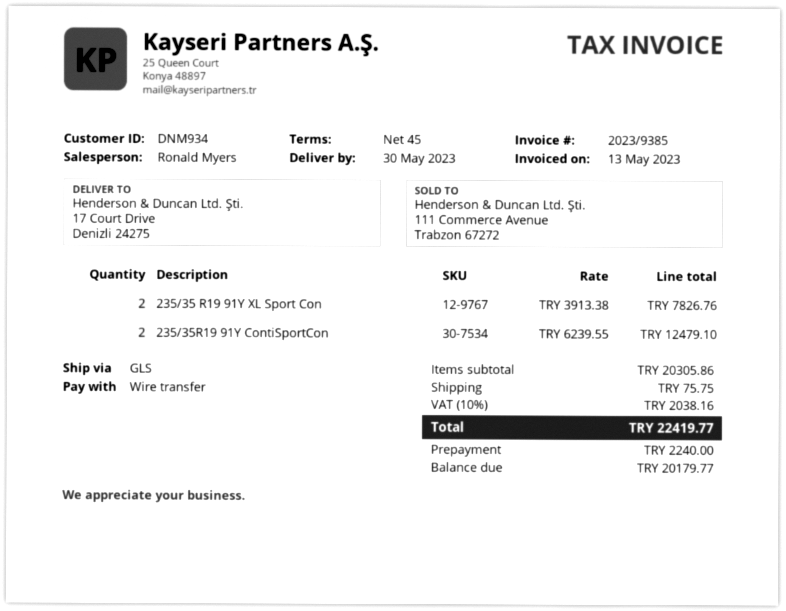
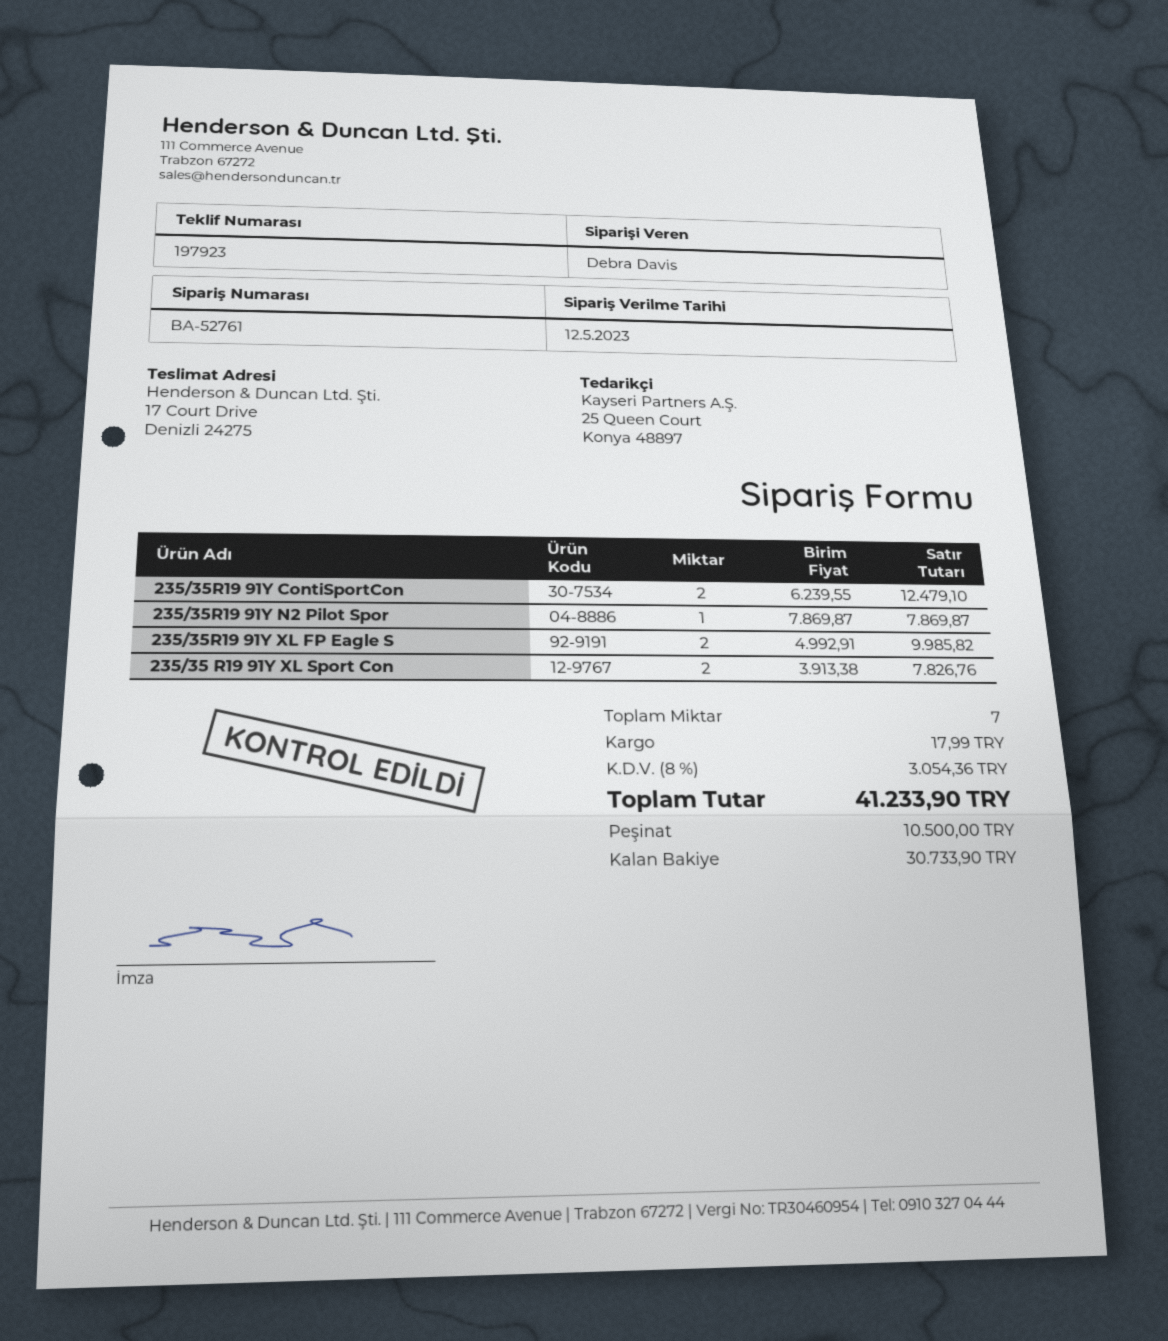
235/35R19 91Y N2 Pilot Spor: none -> 1 x 7869.87 = 7869.87
235/35R19 91Y XL FP Eagle S: none -> 2 x 4992.91 = 9985.82
shipping: 75.75 -> 17.99
tax: 10% = 2038.16 -> 8% = 3054.36
total: 22419.77 -> 41233.90
deposit: 2240.00 -> 10500.00
balance: 20179.77 -> 30733.90

